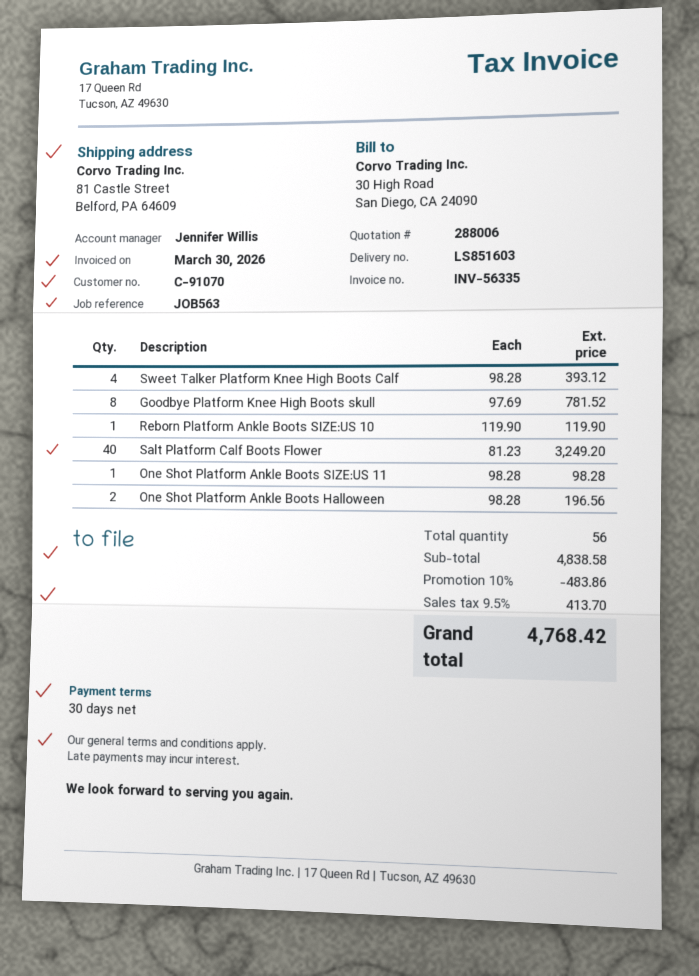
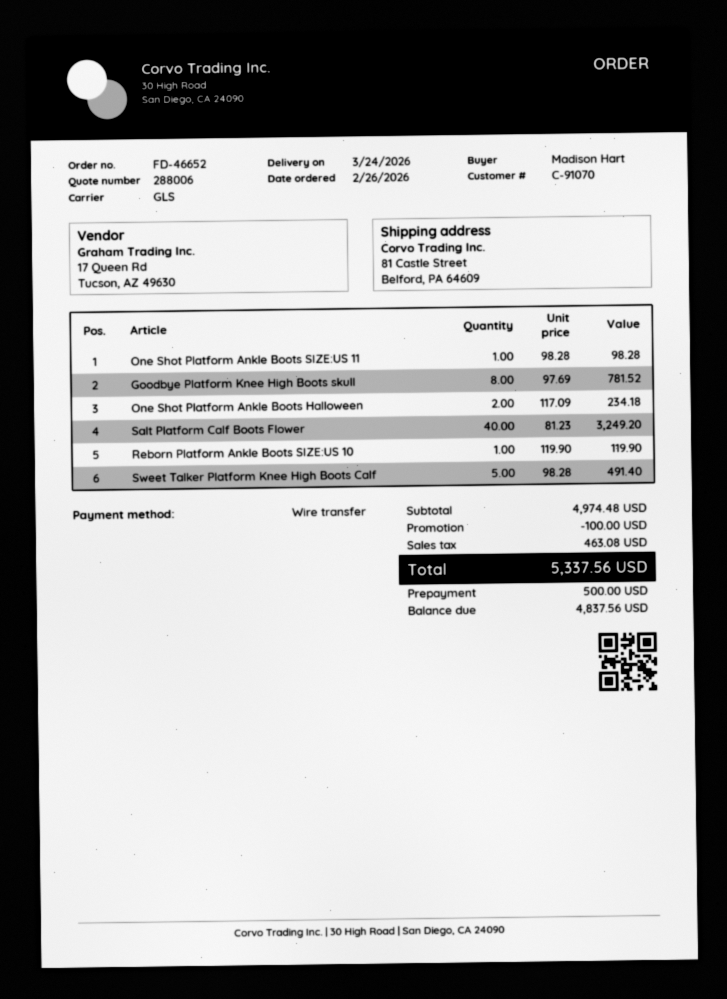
Sweet Talker Platform Knee High Boots Calf: 4 x 98.28 = 393.12 -> 5 x 98.28 = 491.40
One Shot Platform Ankle Boots Halloween: 2 x 98.28 = 196.56 -> 2 x 117.09 = 234.18
subtotal: 4838.58 -> 4974.48
discount: 483.86 -> 100.00
tax: 413.70 -> 463.08
total: 4768.42 -> 5337.56

